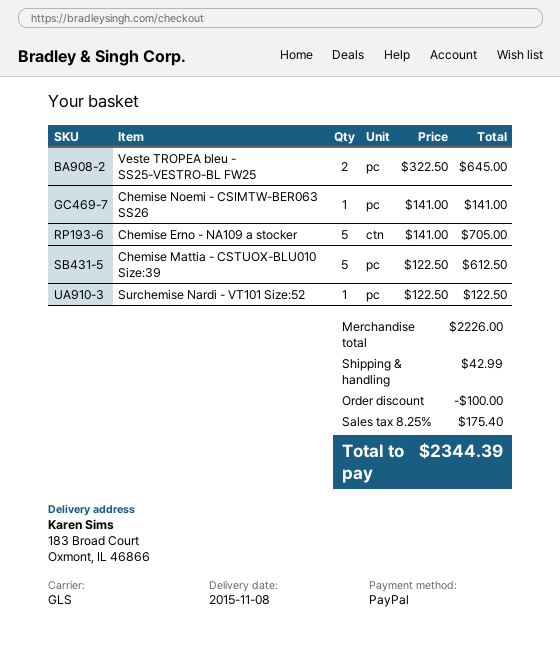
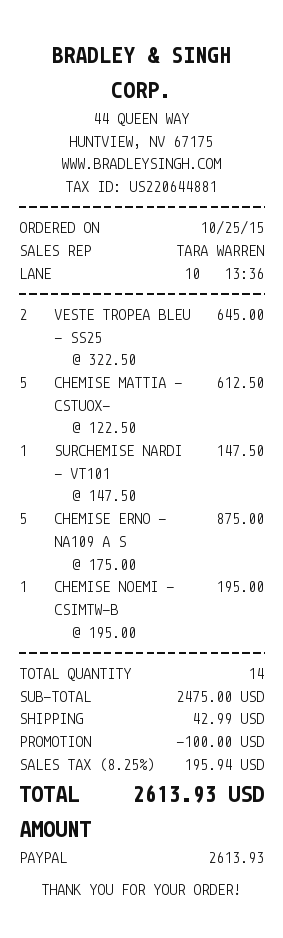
Chemise Noemi - CSIMTW-BER063 SS26: 1 x 141.00 = 141.00 -> 1 x 195.00 = 195.00
Chemise Erno - NA109 a stocker: 5 x 141.00 = 705.00 -> 5 x 175.00 = 875.00
Surchemise Nardi - VT101 Size:52: 1 x 122.50 = 122.50 -> 1 x 147.50 = 147.50
subtotal: 2226.00 -> 2475.00
tax: 8.25% = 175.40 -> 8.25% = 195.94
total: 2344.39 -> 2613.93

